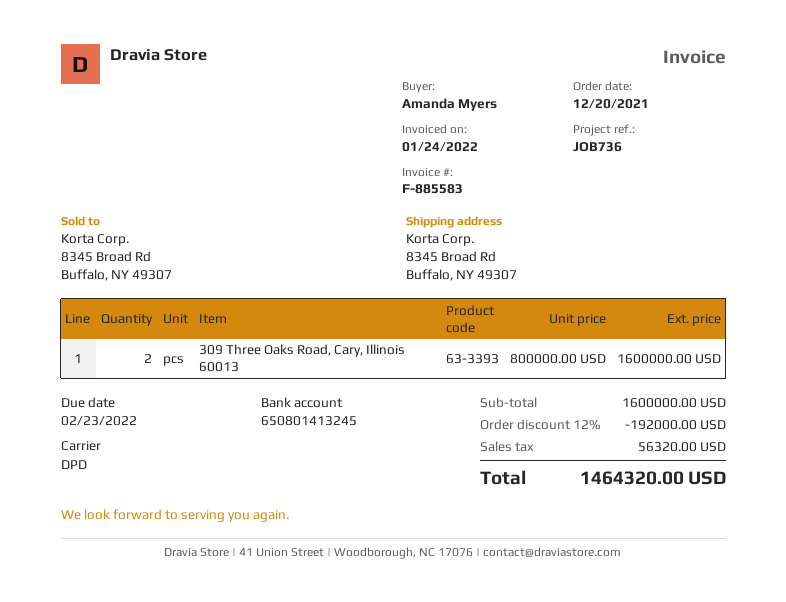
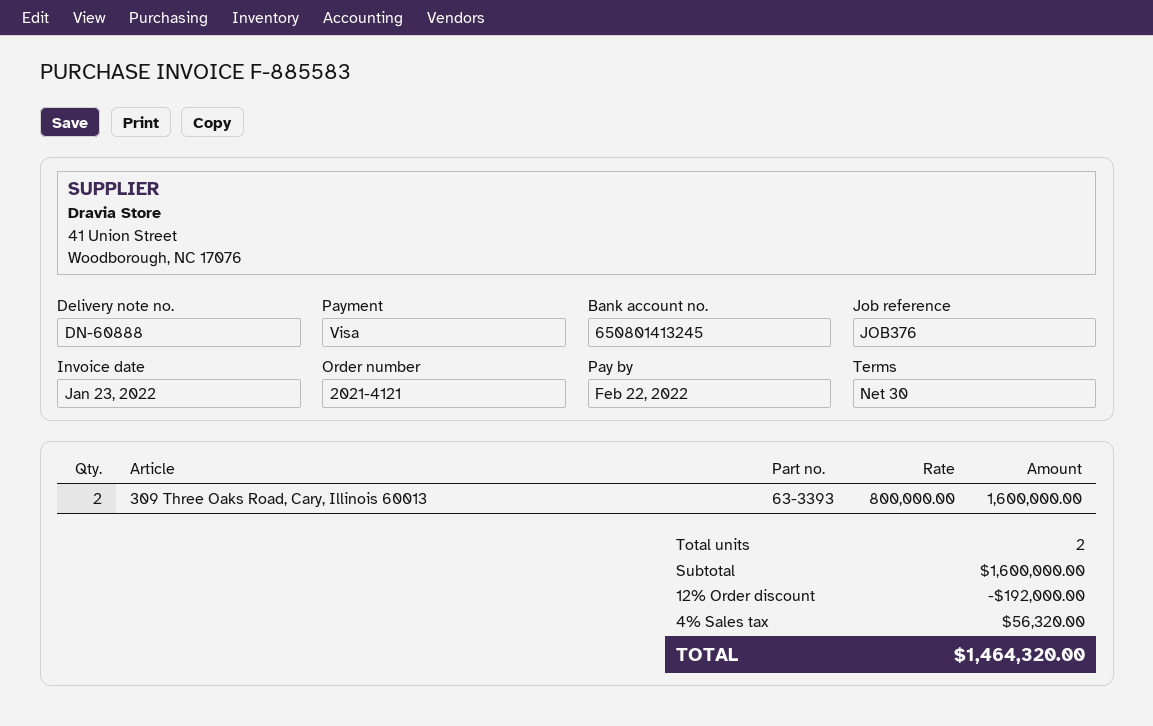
invoice date: 2022-01-24 -> 2022-01-23
due date: 2022-02-23 -> 2022-02-22
reference: JOB736 -> JOB376

